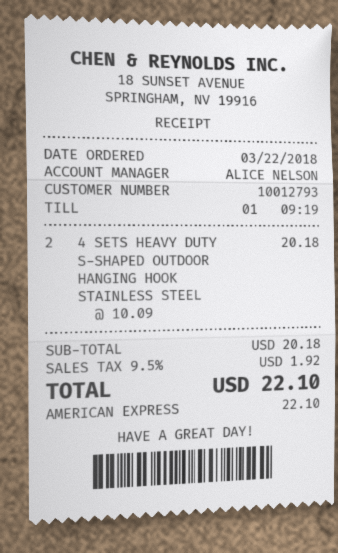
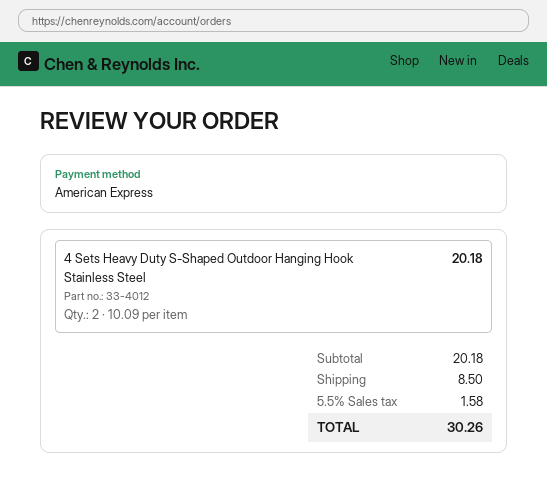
shipping: none -> 8.50
tax: 9.5% = 1.92 -> 5.5% = 1.58
total: 22.10 -> 30.26

